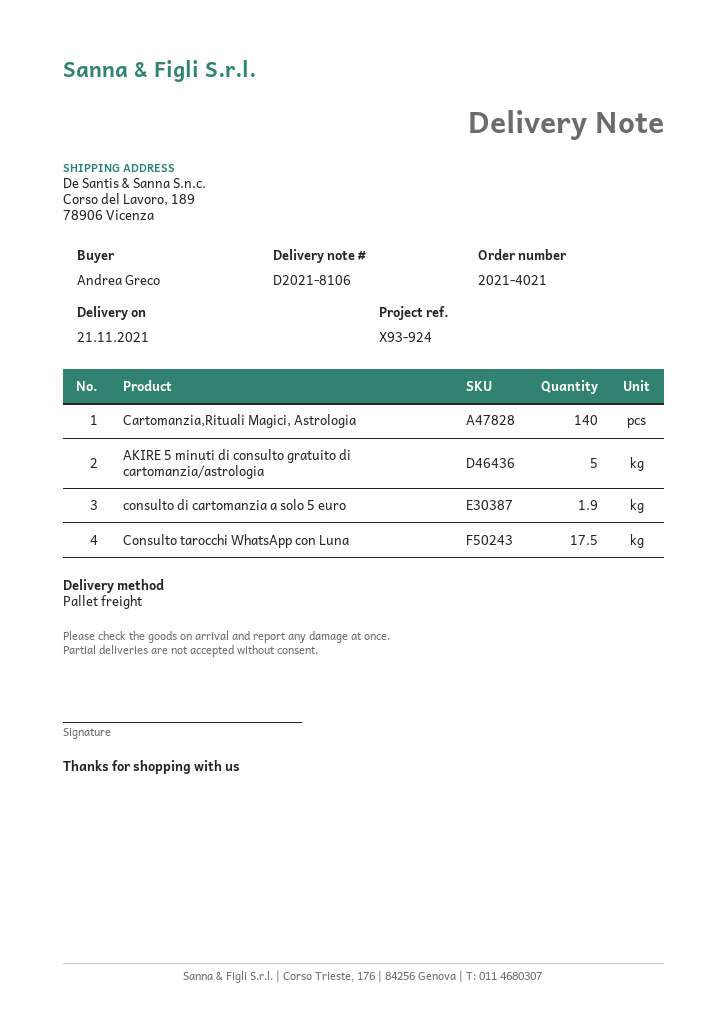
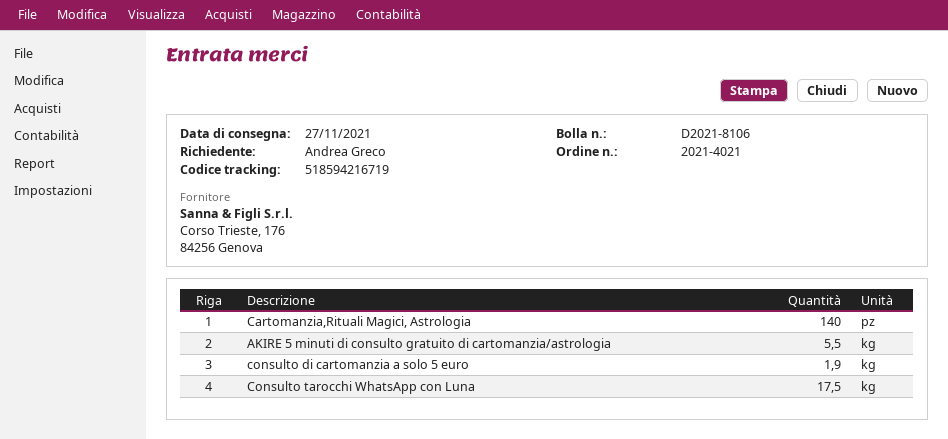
delivery date: 2021-11-21 -> 2021-11-27
AKIRE 5 minuti di consulto gratuito di cartomanzia/astrologia: 5 -> 5.5

